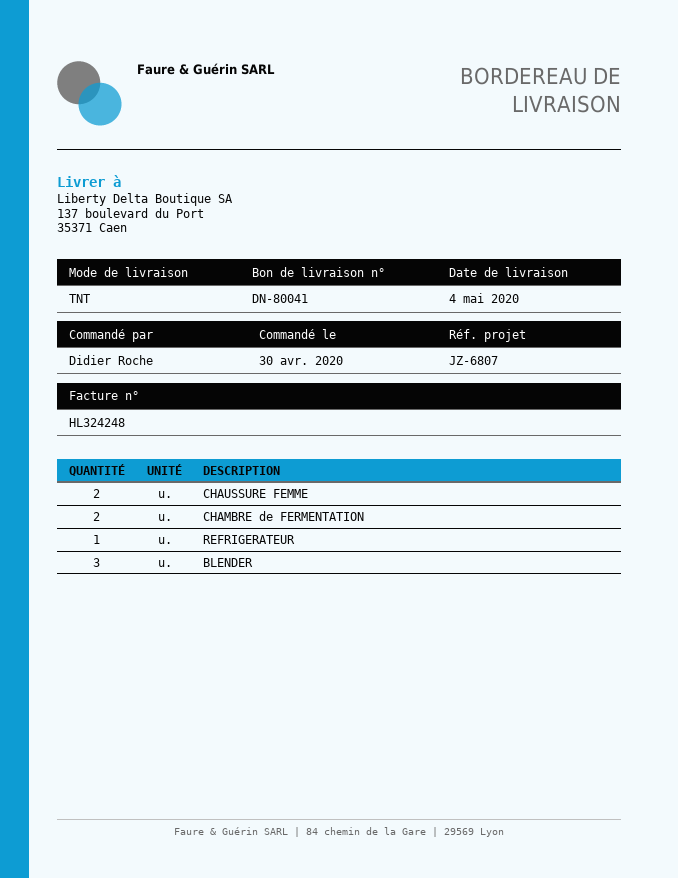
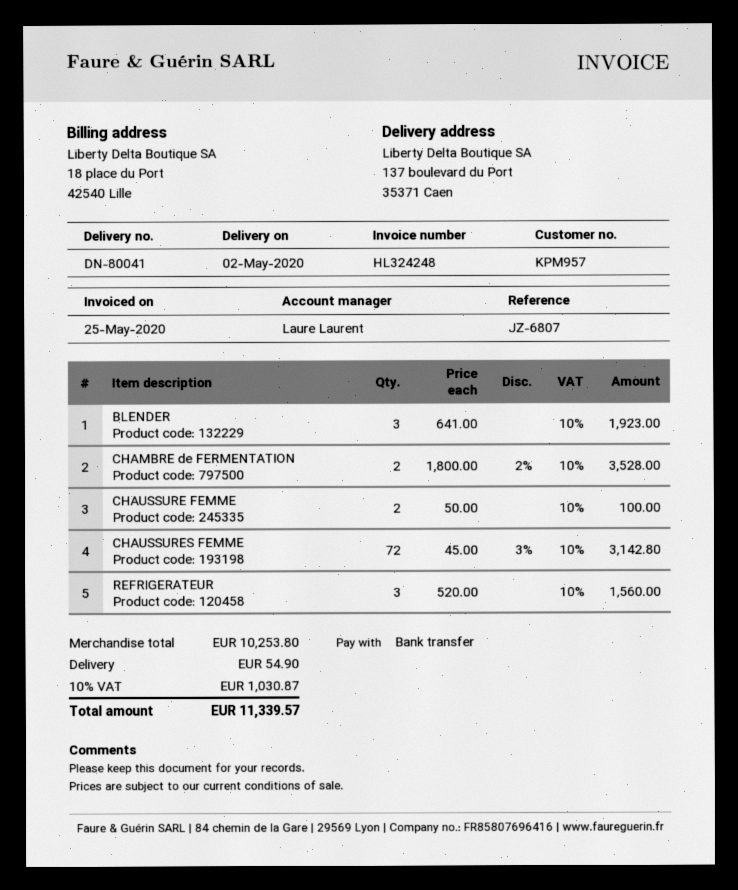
delivery date: 2020-05-04 -> 2020-05-02
REFRIGERATEUR: 1 -> 3
CHAUSSURES FEMME: none -> 72

